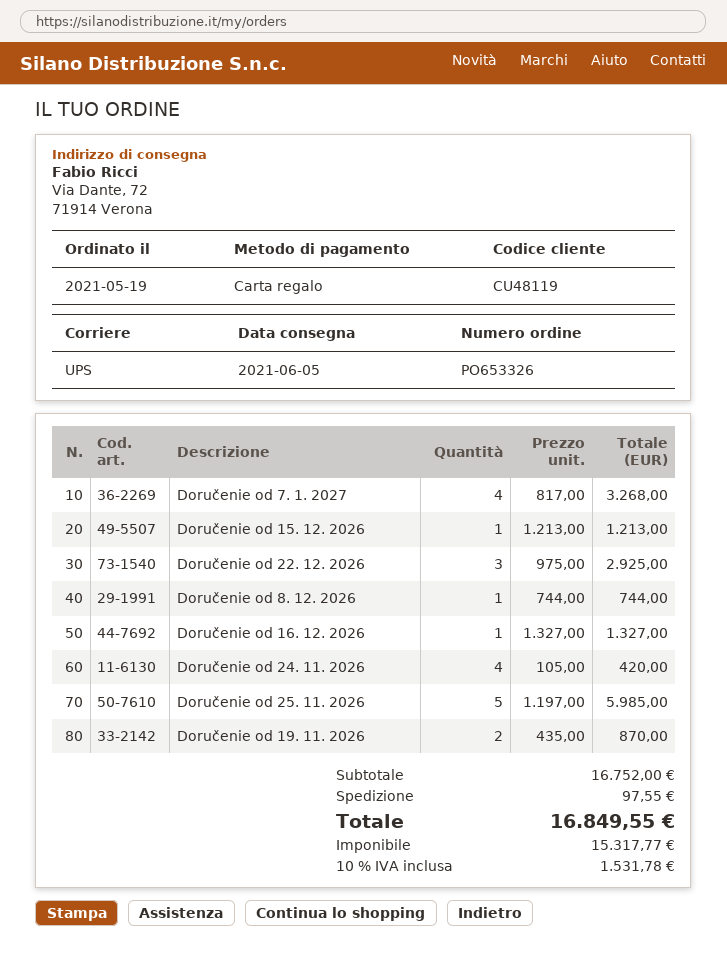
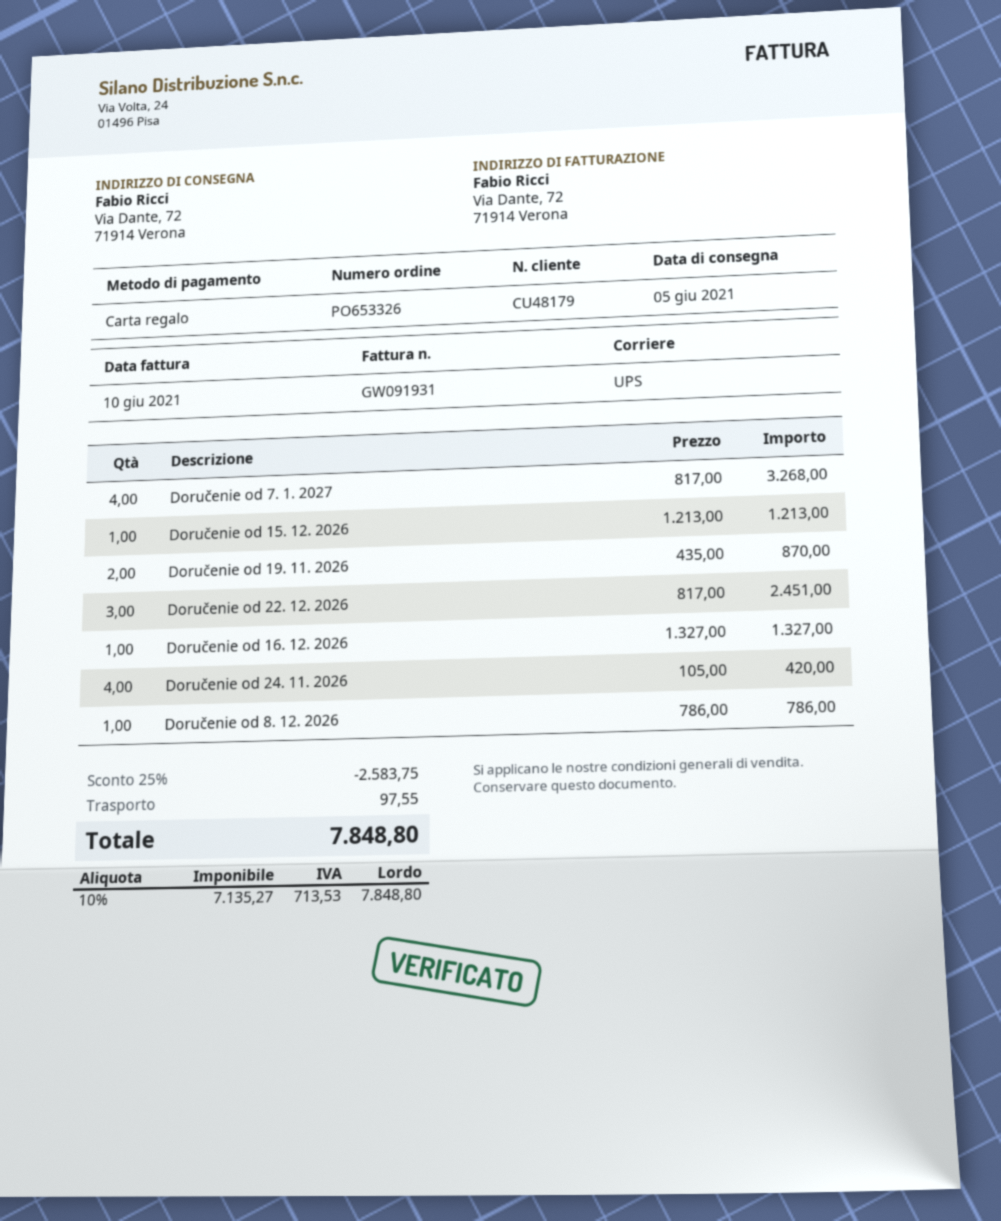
customer number: CU48119 -> CU48179
Doručenie od 22. 12. 2026: 3 x 975.00 = 2925.00 -> 3 x 817.00 = 2451.00
Doručenie od 8. 12. 2026: 1 x 744.00 = 744.00 -> 1 x 786.00 = 786.00
Doručenie od 25. 11. 2026: 5 x 1197.00 = 5985.00 -> none
discount: none -> 25% = 2583.75
net: 15317.77 -> 7135.27
tax: 10% = 1531.78 -> 10% = 713.53
total: 16849.55 -> 7848.80

